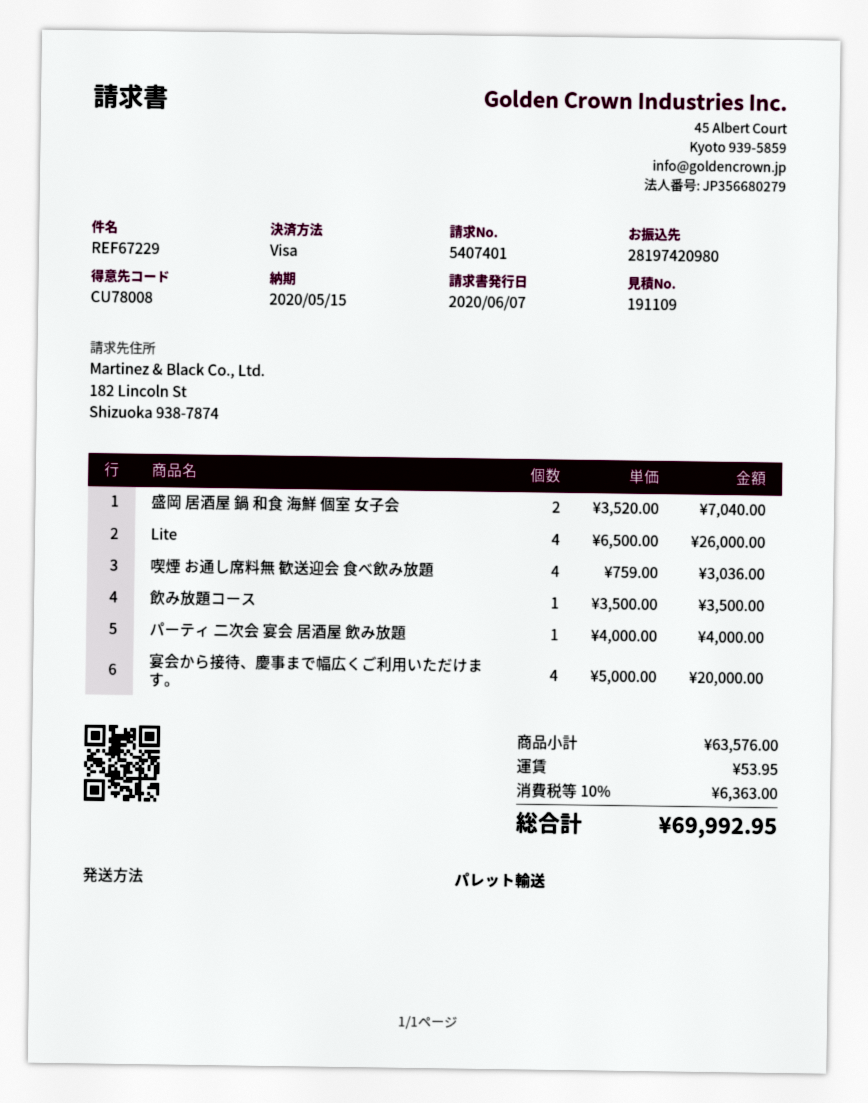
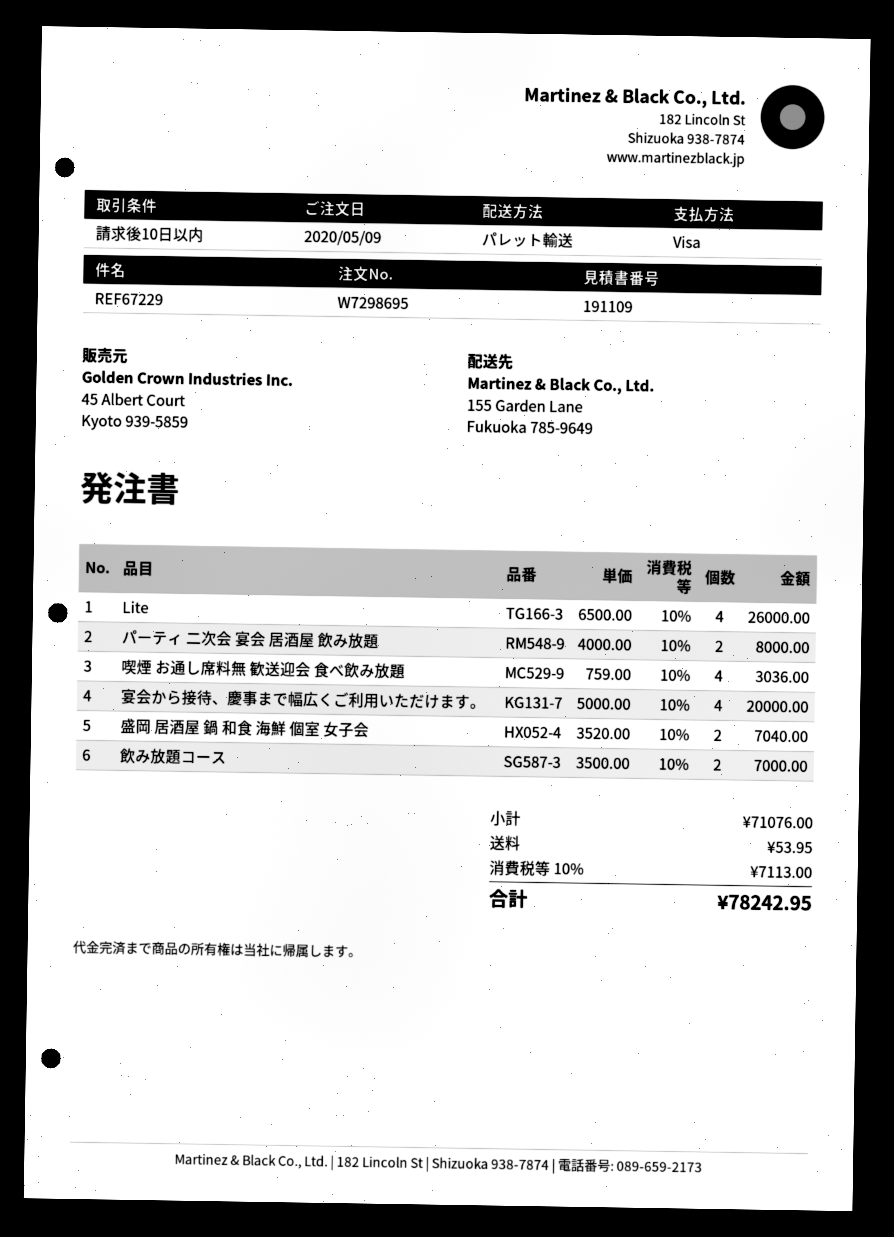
飲み放題コース: 1 x 3500.00 = 3500.00 -> 2 x 3500.00 = 7000.00
パーティ 二次会 宴会 居酒屋 飲み放題: 1 x 4000.00 = 4000.00 -> 2 x 4000.00 = 8000.00
subtotal: 63576.00 -> 71076.00
tax: 10% = 6363.00 -> 10% = 7113.00
total: 69992.95 -> 78242.95

